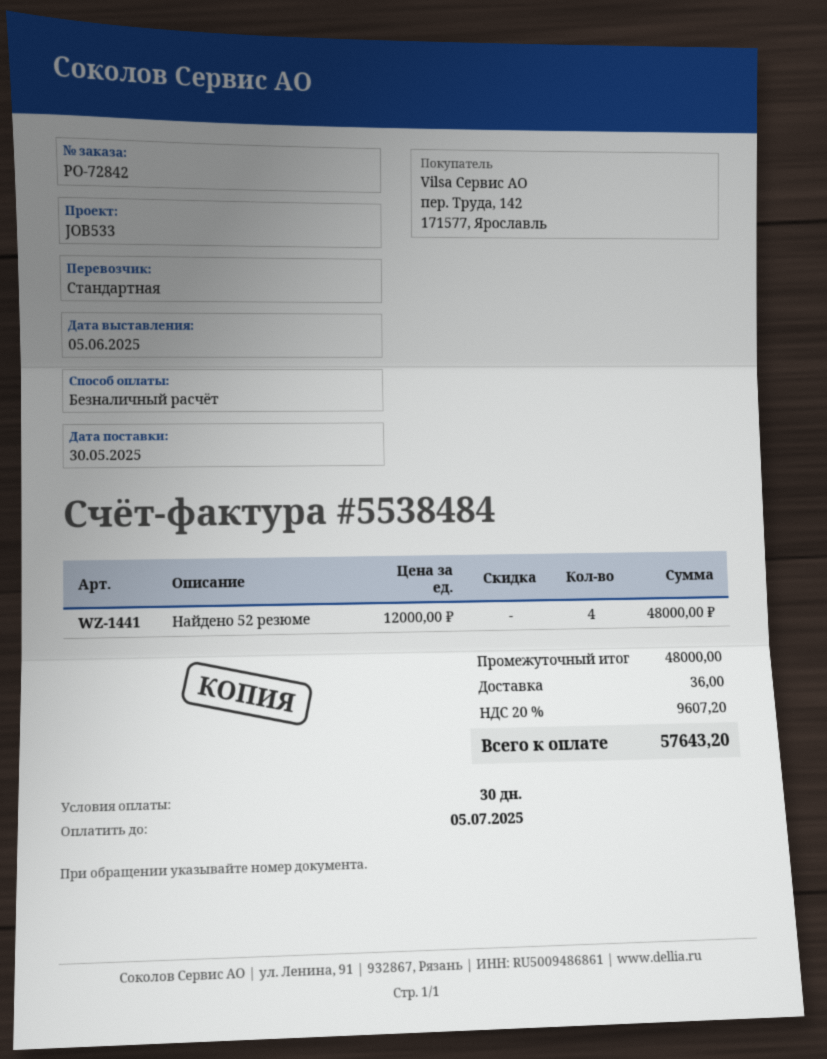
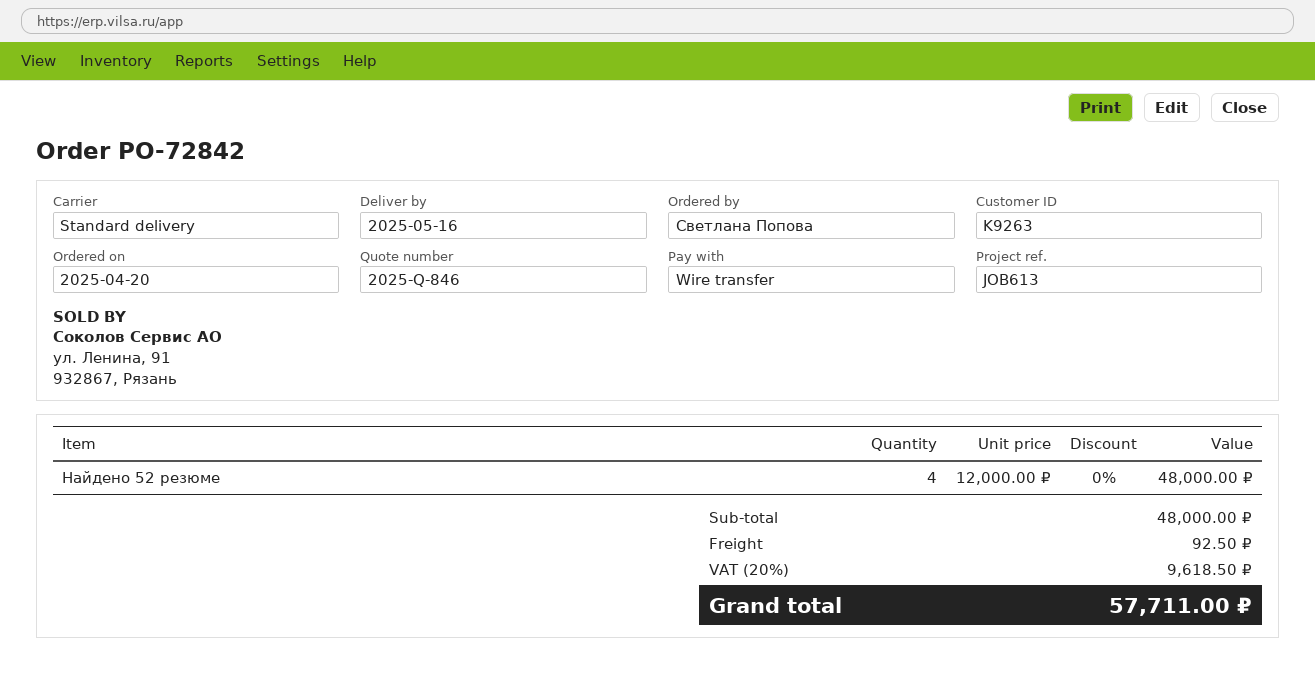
delivery date: 2025-05-30 -> 2025-05-16
reference: JOB533 -> JOB613
shipping: 36.00 -> 92.50
tax: 20% = 9607.20 -> 20% = 9618.50
total: 57643.20 -> 57711.00

